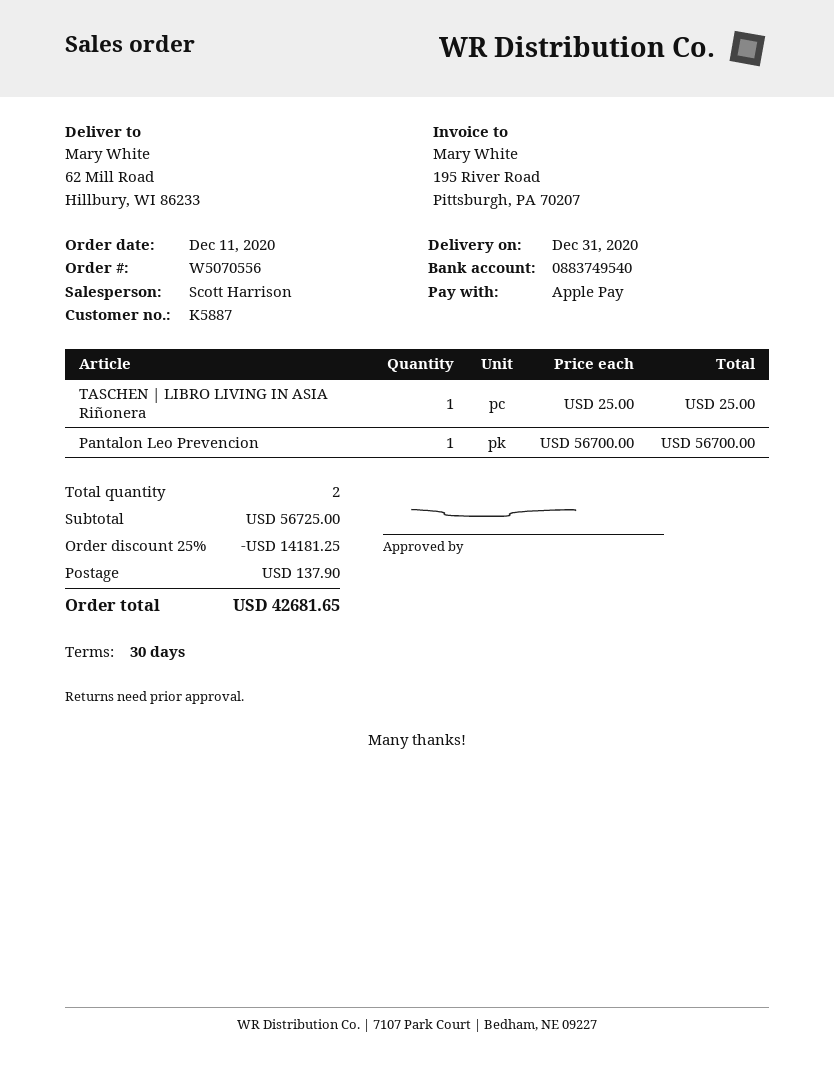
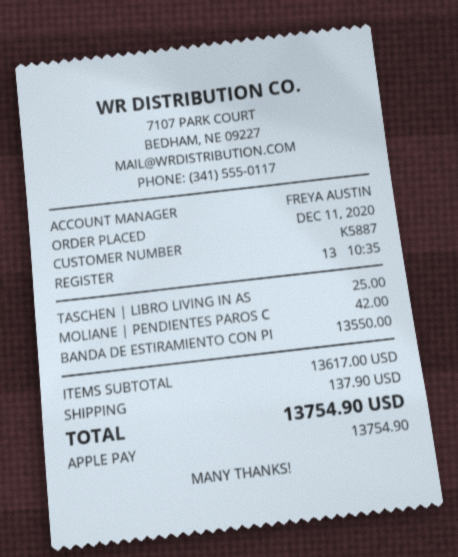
sales rep: Scott Harrison -> FREYA AUSTIN
Pantalon Leo Prevencion: 1 x 56700.00 = 56700.00 -> none
MOLIANE | PENDIENTES PAROS C: none -> 1 x 42.00 = 42.00
BANDA DE ESTIRAMIENTO CON PI: none -> 1 x 13550.00 = 13550.00
subtotal: 56725.00 -> 13617.00
discount: 25% = 14181.25 -> none
total: 42681.65 -> 13754.90

